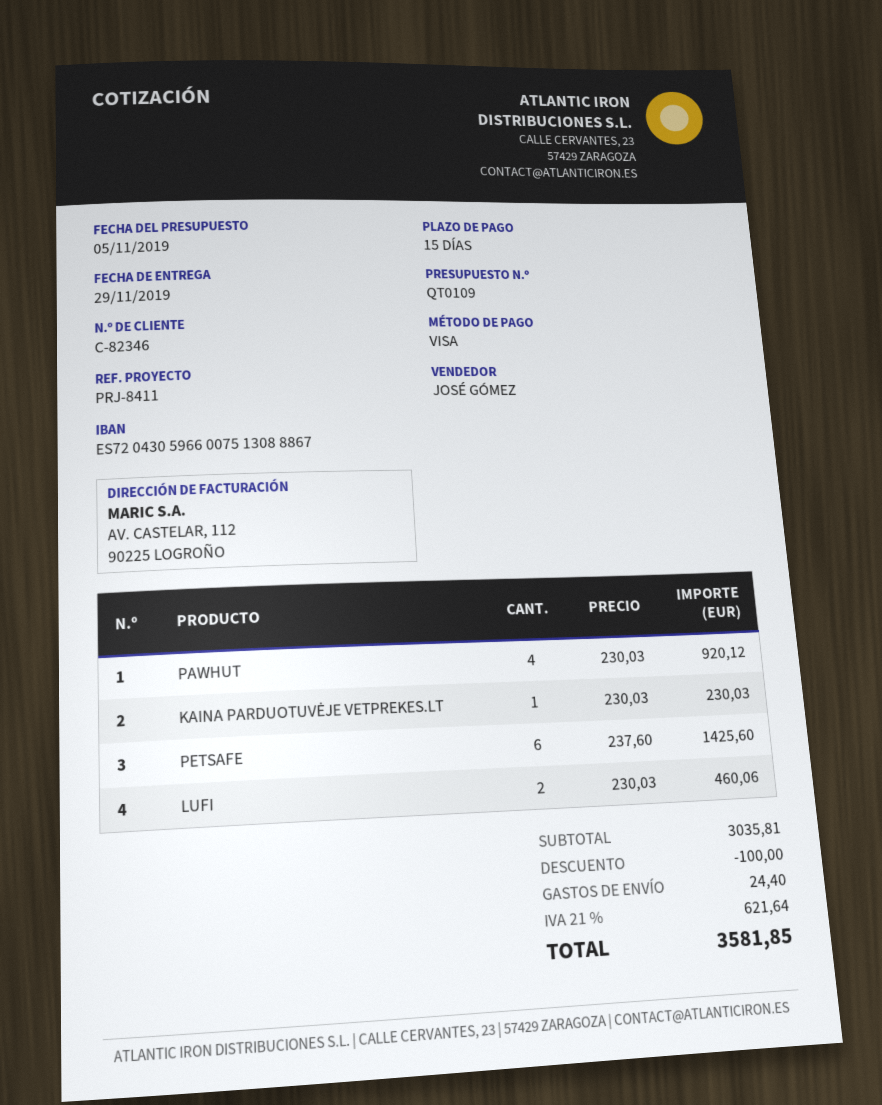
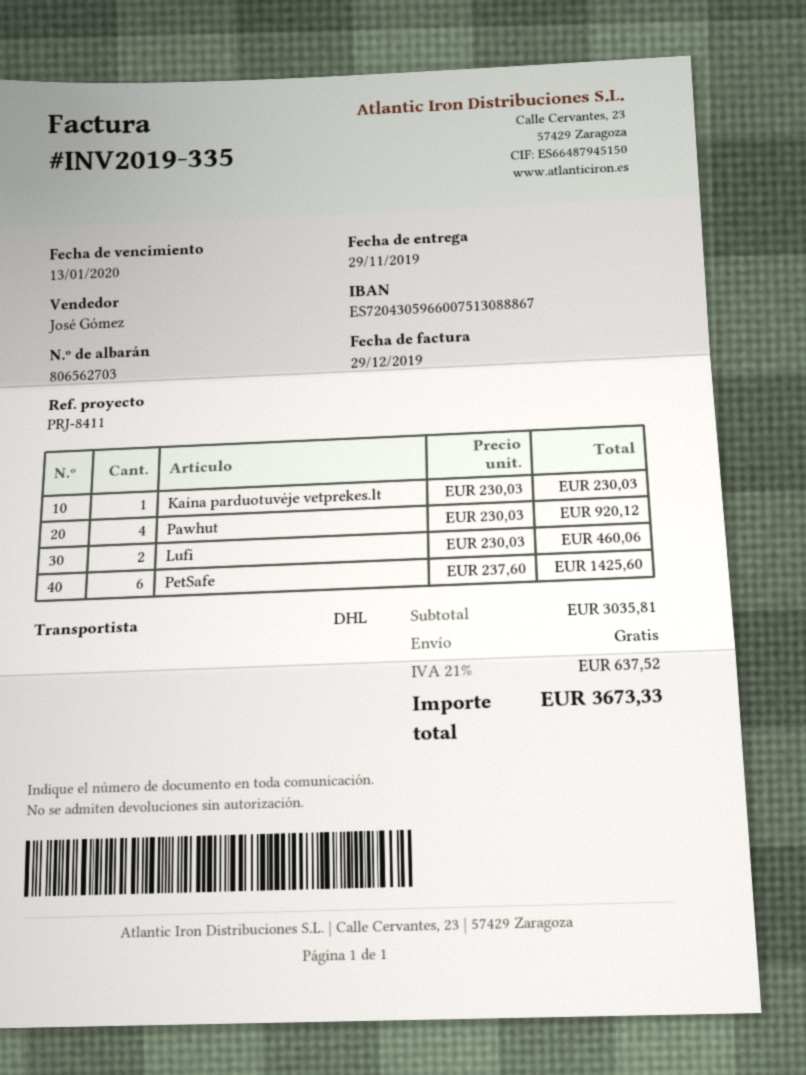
discount: 100.00 -> none
shipping: 24.40 -> 0.00
tax: 21% = 621.64 -> 21% = 637.52
total: 3581.85 -> 3673.33

